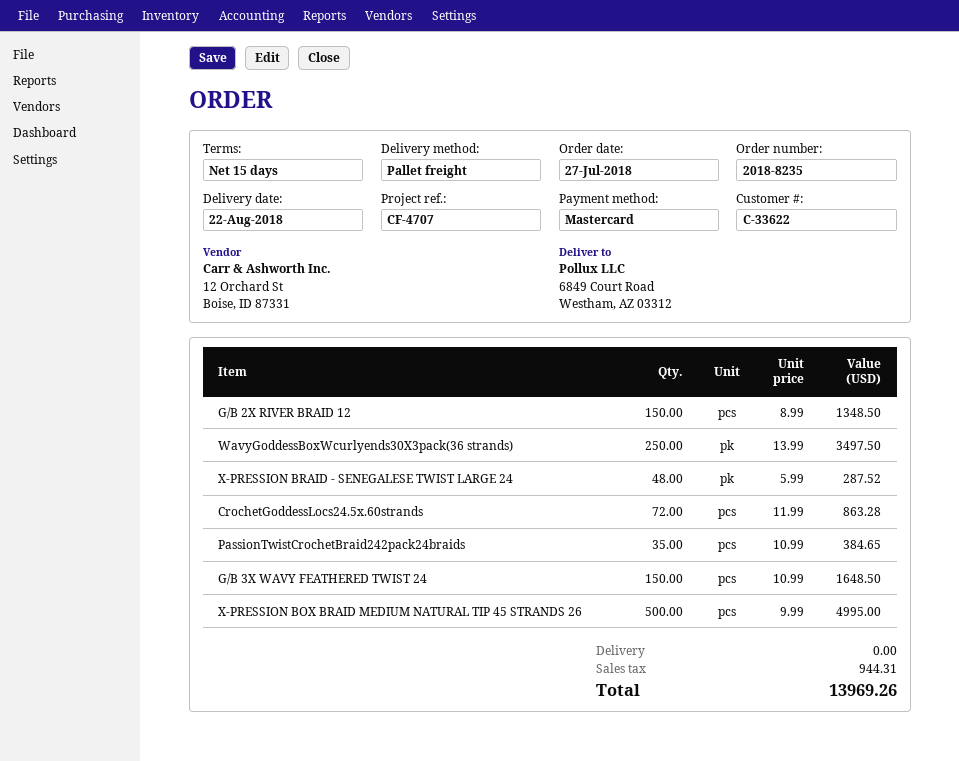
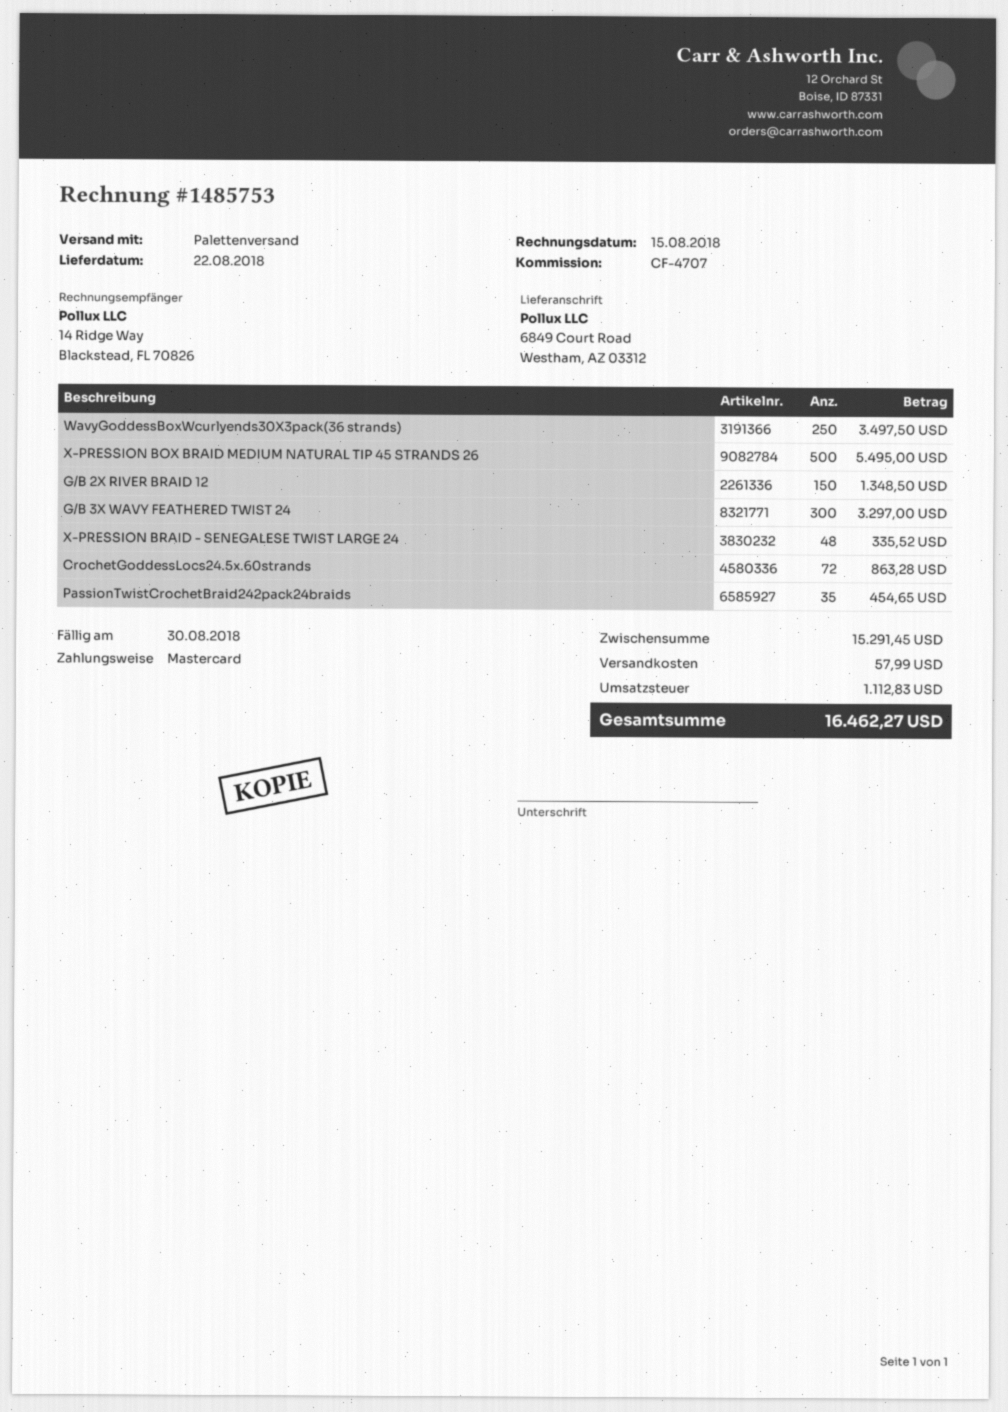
X-PRESSION BRAID - SENEGALESE TWIST LARGE 24: 48 for 287.52 -> 48 for 335.52
PassionTwistCrochetBraid242pack24braids: 35 for 384.65 -> 35 for 454.65
G/B 3X WAVY FEATHERED TWIST 24: 150 for 1648.50 -> 300 for 3297.00
X-PRESSION BOX BRAID MEDIUM NATURAL TIP 45 STRANDS 26: 500 for 4995.00 -> 500 for 5495.00
shipping: 0.00 -> 57.99
tax: 944.31 -> 1112.83
total: 13969.26 -> 16462.27

